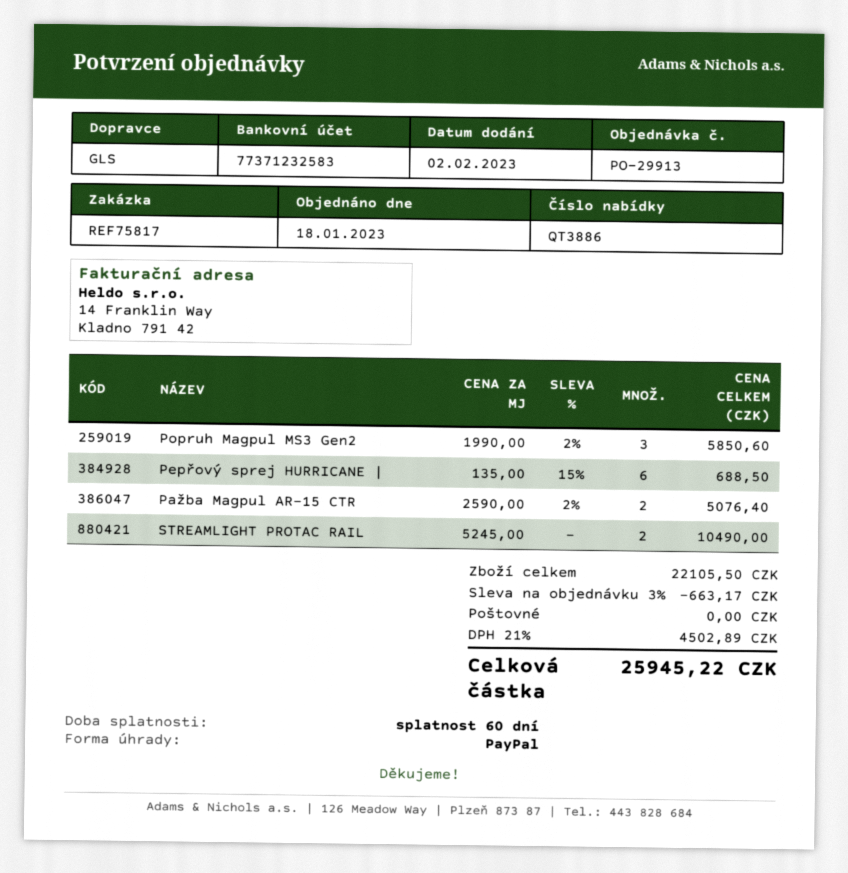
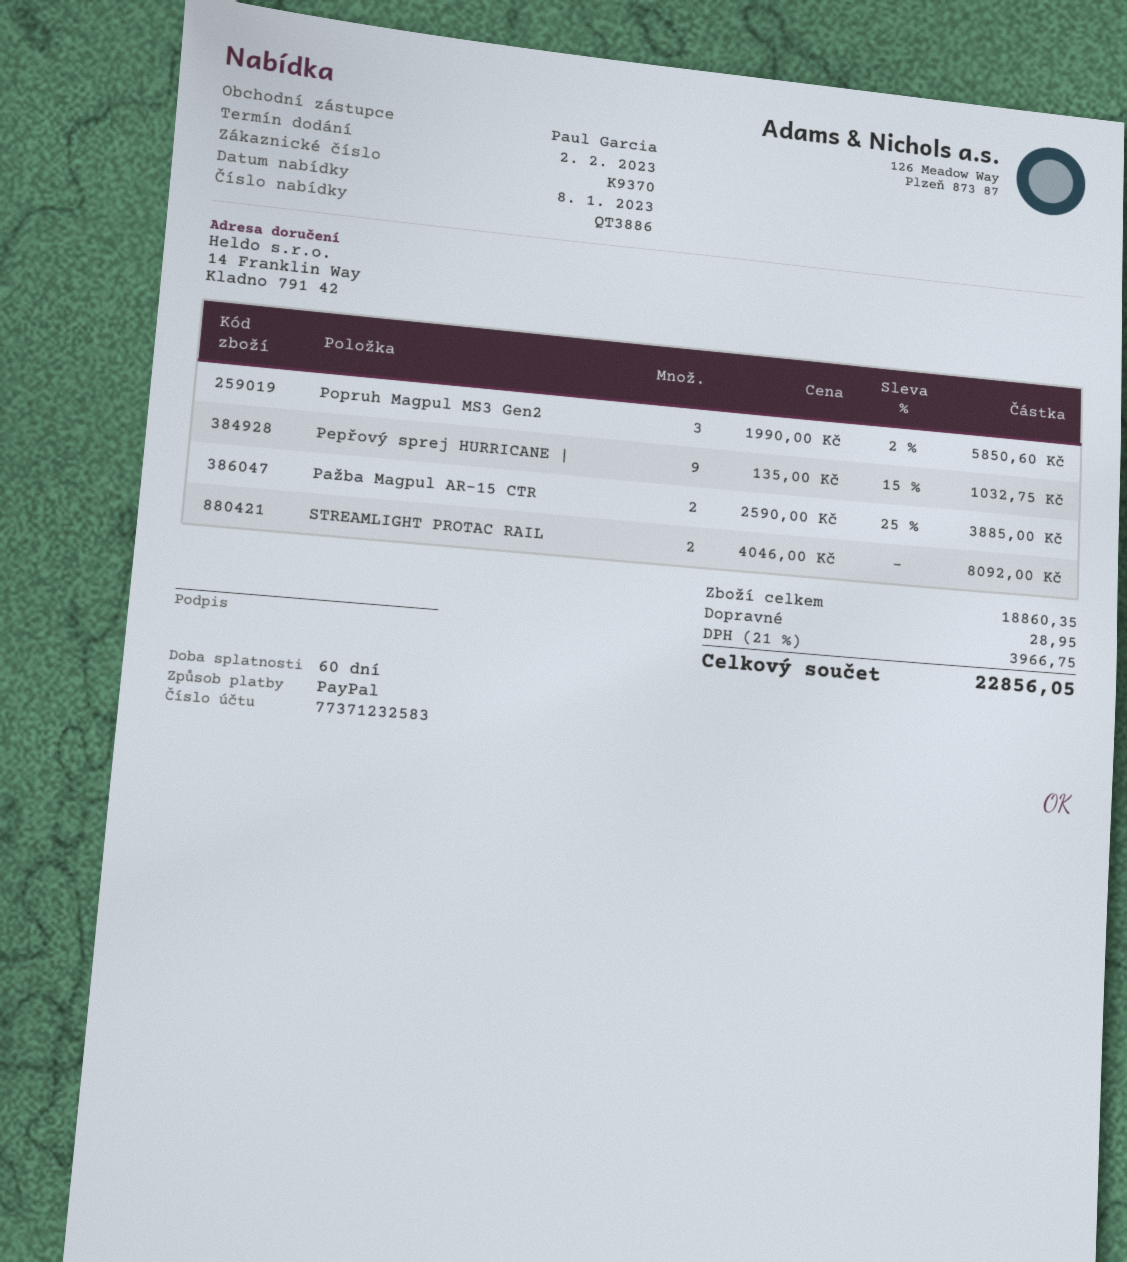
Pepřový sprej HURRICANE |: 6 x 135.00 - 15% = 688.50 -> 9 x 135.00 - 15% = 1032.75
Pažba Magpul AR-15 CTR: 2 x 2590.00 - 2% = 5076.40 -> 2 x 2590.00 - 25% = 3885.00
STREAMLIGHT PROTAC RAIL: 2 x 5245.00 = 10490.00 -> 2 x 4046.00 = 8092.00
subtotal: 22105.50 -> 18860.35
discount: 3% = 663.17 -> none
shipping: 0.00 -> 28.95
tax: 21% = 4502.89 -> 21% = 3966.75
total: 25945.22 -> 22856.05

